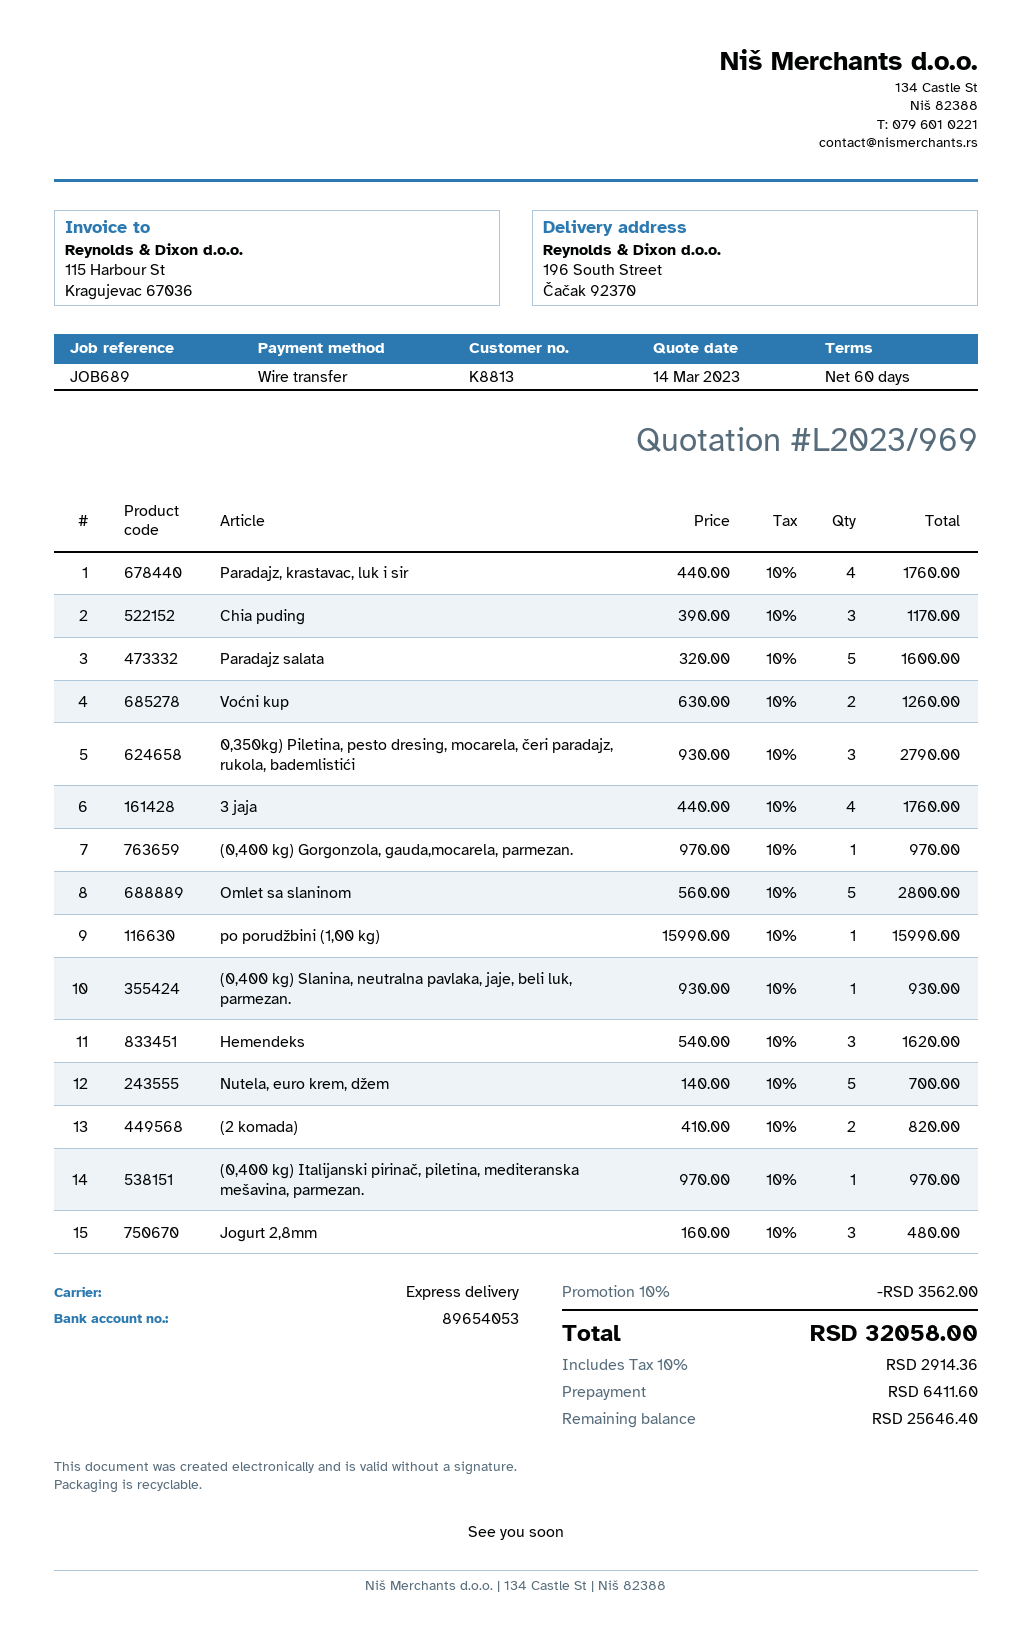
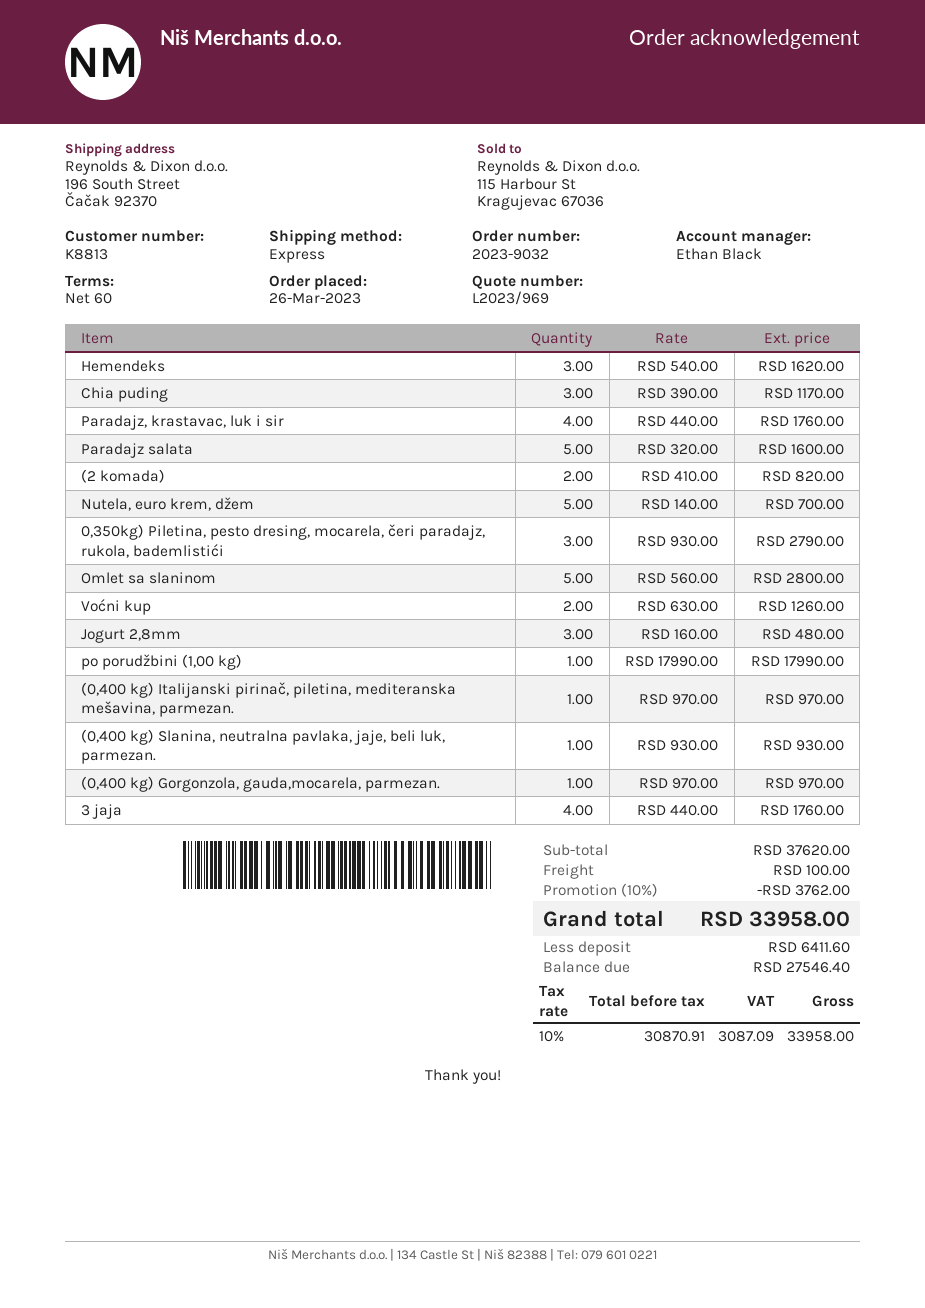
po porudžbini (1,00 kg): 1 x 15990.00 = 15990.00 -> 1 x 17990.00 = 17990.00
discount: 10% = 3562.00 -> 10% = 3762.00
shipping: none -> 100.00
tax: 10% = 2914.36 -> 10% = 3087.09
total: 32058.00 -> 33958.00
balance: 25646.40 -> 27546.40

